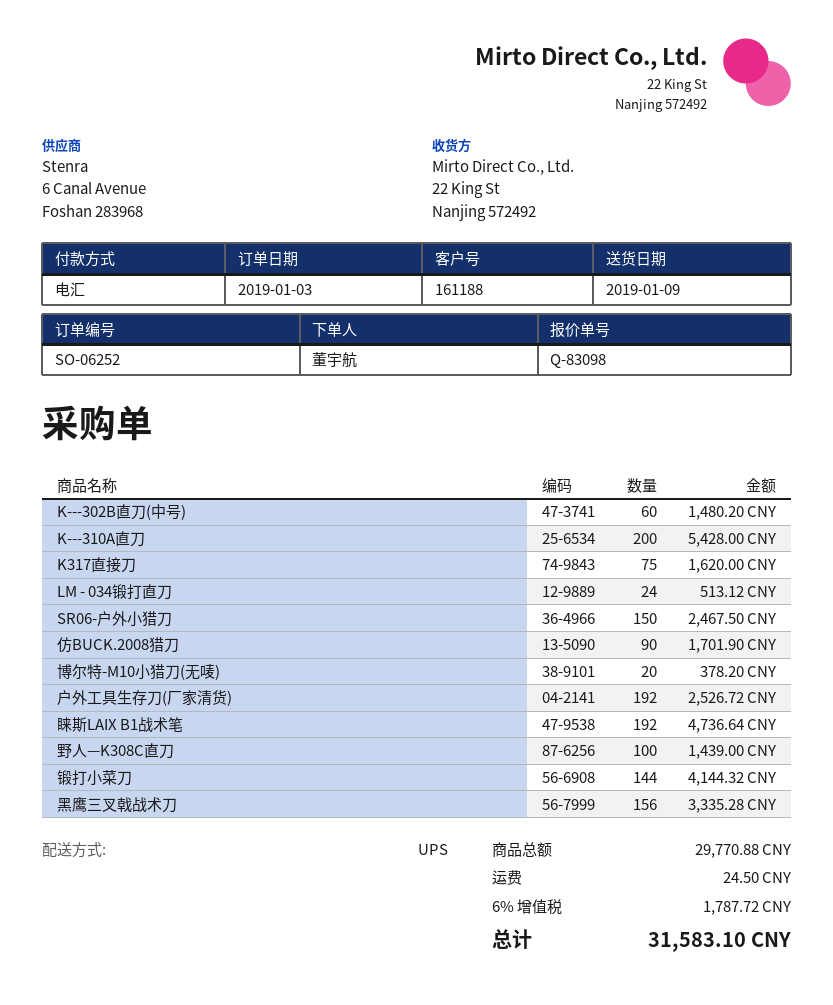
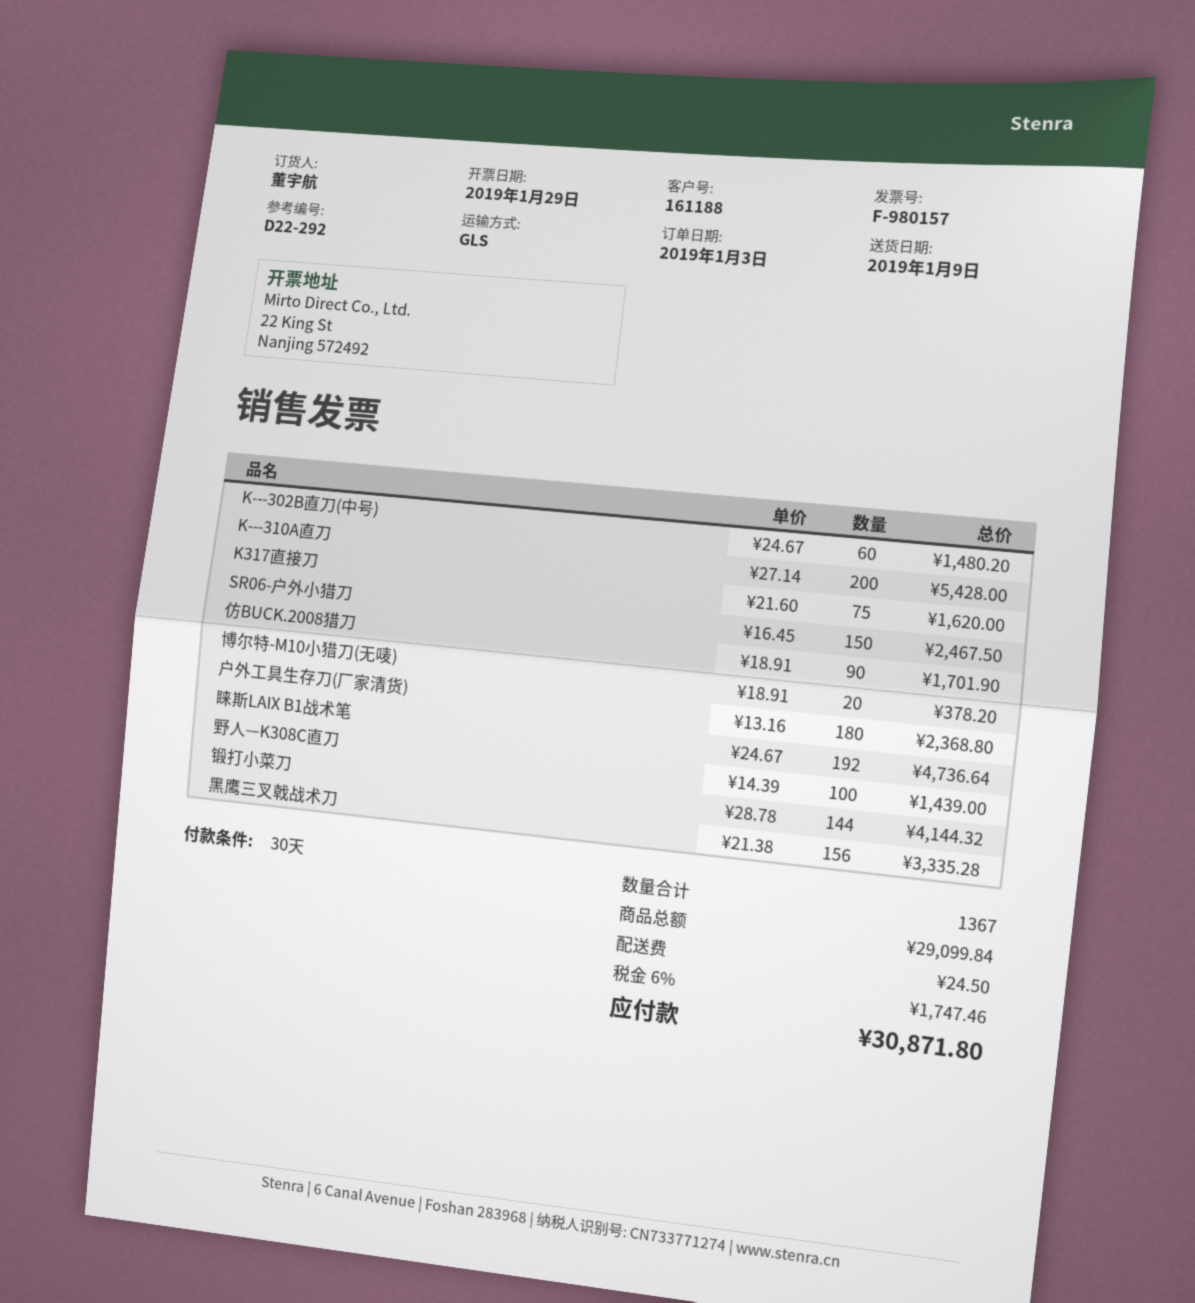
shipping method: UPS -> GLS
LM - 034锻打直刀: 24 for 513.12 -> none
户外工具生存刀(厂家清货): 192 for 2526.72 -> 180 for 2368.80
subtotal: 29770.88 -> 29099.84
tax: 6% = 1787.72 -> 6% = 1747.46
total: 31583.10 -> 30871.80

